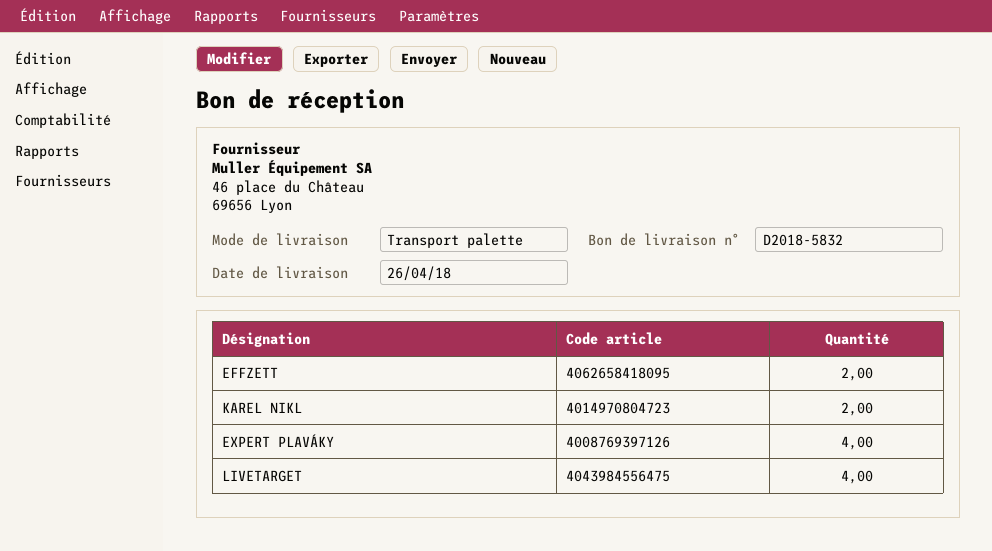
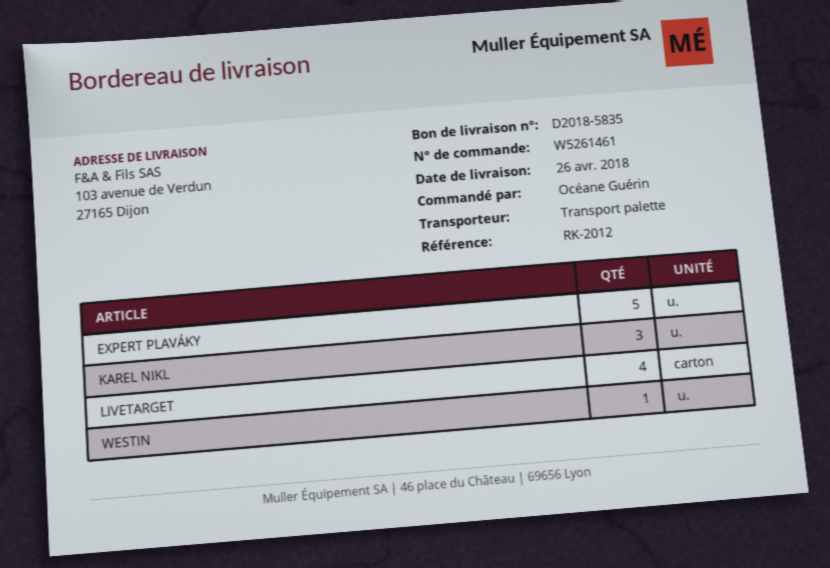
delivery note number: D2018-5832 -> D2018-5835
EFFZETT: 2 -> none
KAREL NIKL: 2 -> 3
EXPERT PLAVÁKY: 4 -> 5
WESTIN: none -> 1

